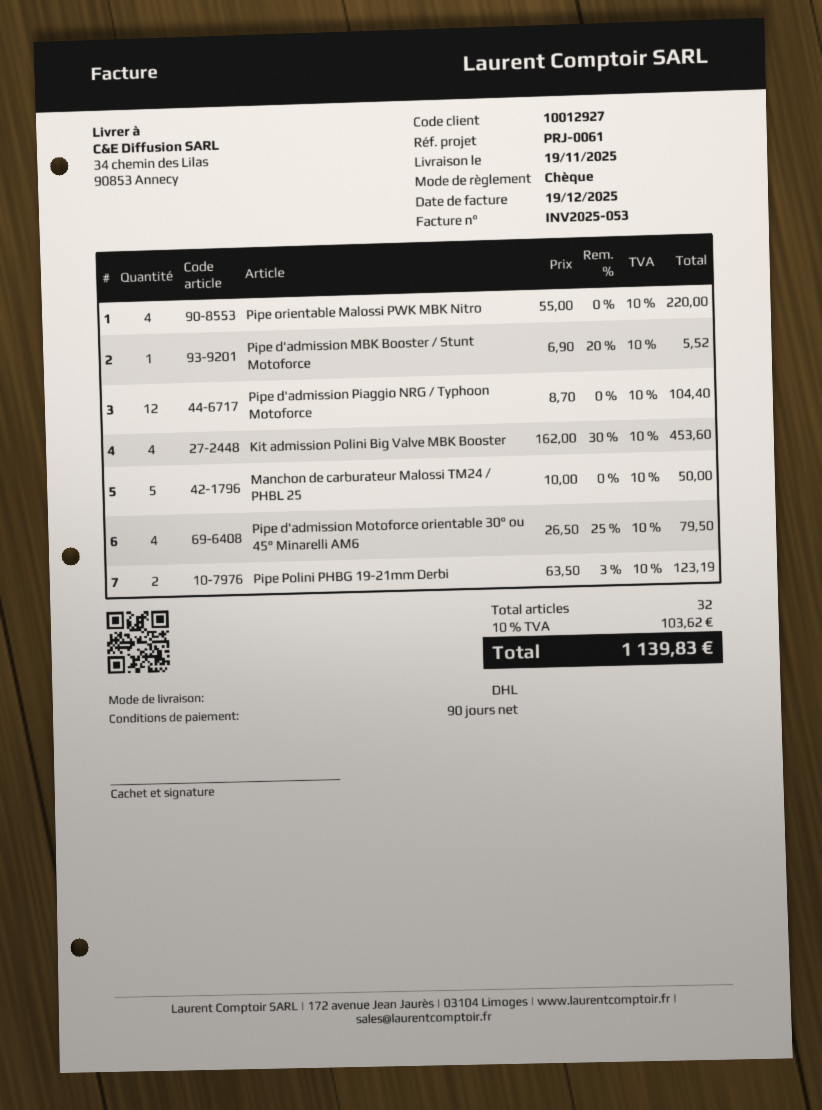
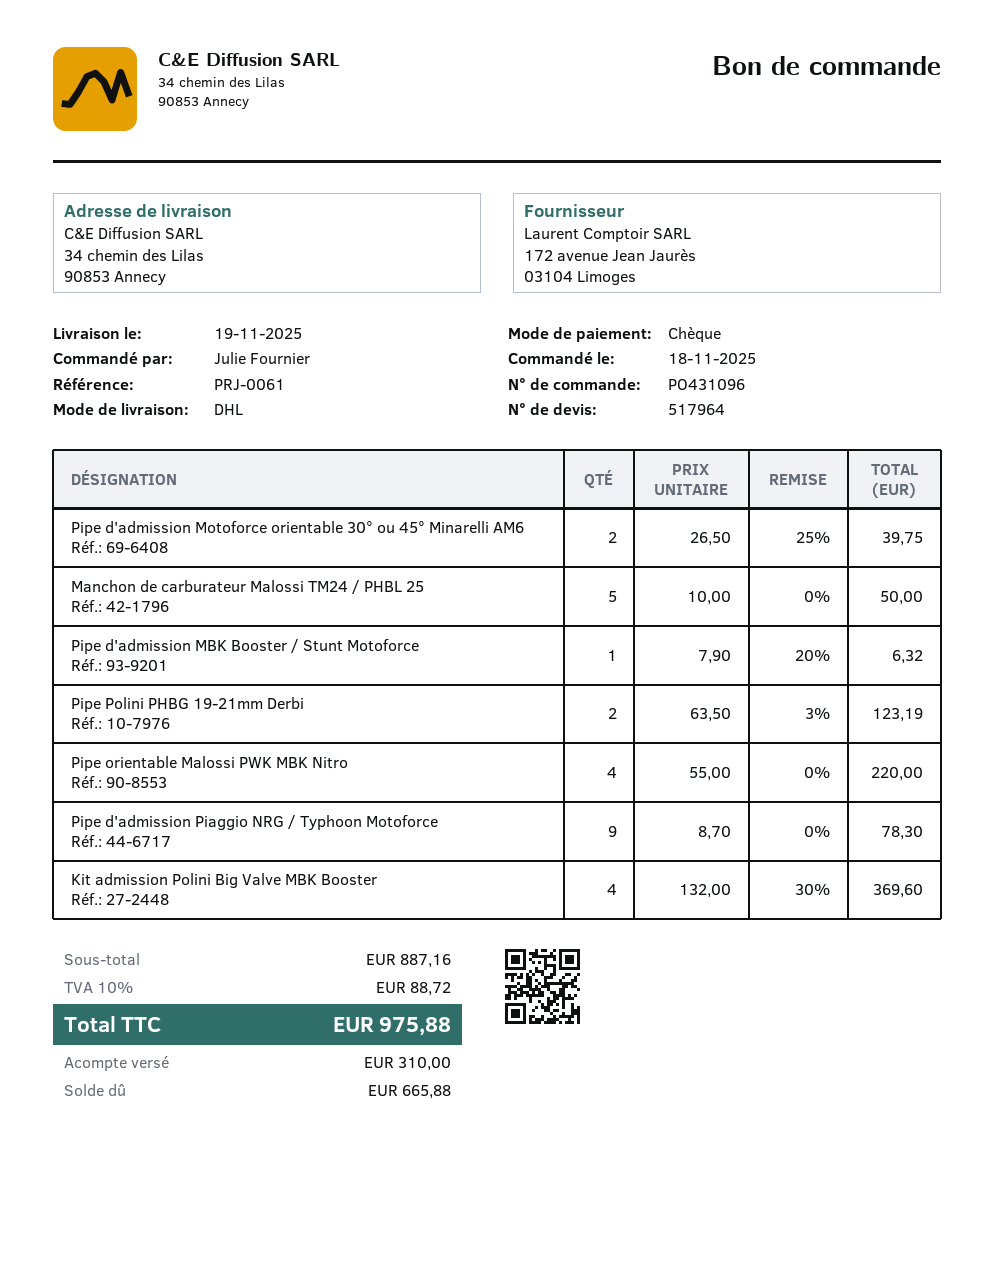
Pipe d'admission MBK Booster / Stunt Motoforce: 1 x 6.90 - 20% = 5.52 -> 1 x 7.90 - 20% = 6.32
Pipe d'admission Piaggio NRG / Typhoon Motoforce: 12 x 8.70 = 104.40 -> 9 x 8.70 = 78.30
Kit admission Polini Big Valve MBK Booster: 4 x 162.00 - 30% = 453.60 -> 4 x 132.00 - 30% = 369.60
Pipe d'admission Motoforce orientable 30° ou 45° Minarelli AM6: 4 x 26.50 - 25% = 79.50 -> 2 x 26.50 - 25% = 39.75
tax: 10% = 103.62 -> 10% = 88.72
total: 1139.83 -> 975.88

